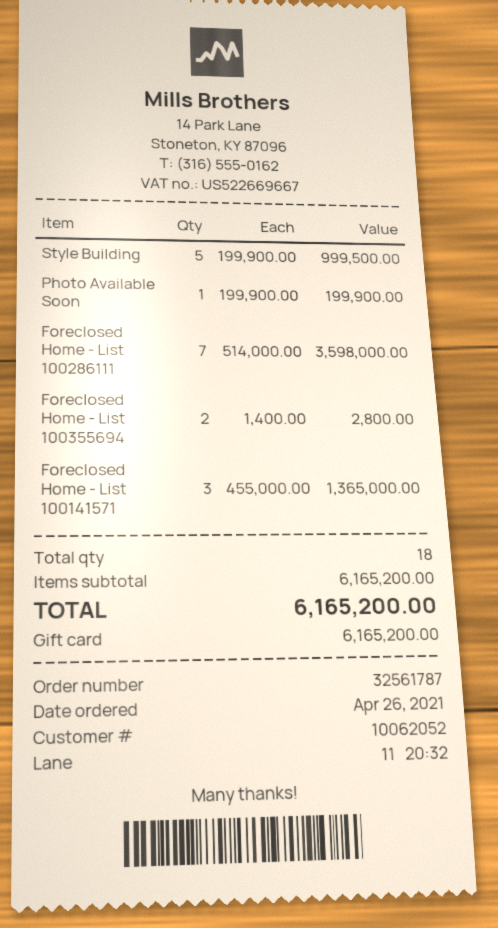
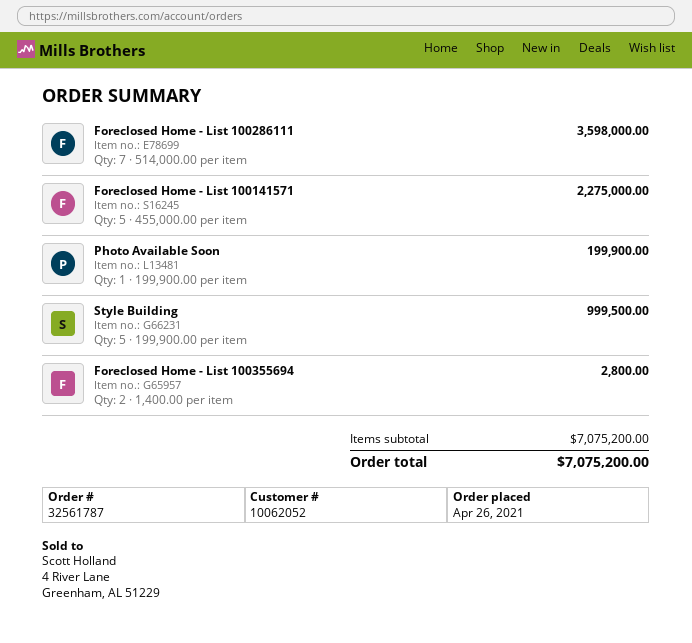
Foreclosed Home - List 100141571: 3 x 455000.00 = 1365000.00 -> 5 x 455000.00 = 2275000.00
subtotal: 6165200.00 -> 7075200.00
total: 6165200.00 -> 7075200.00

